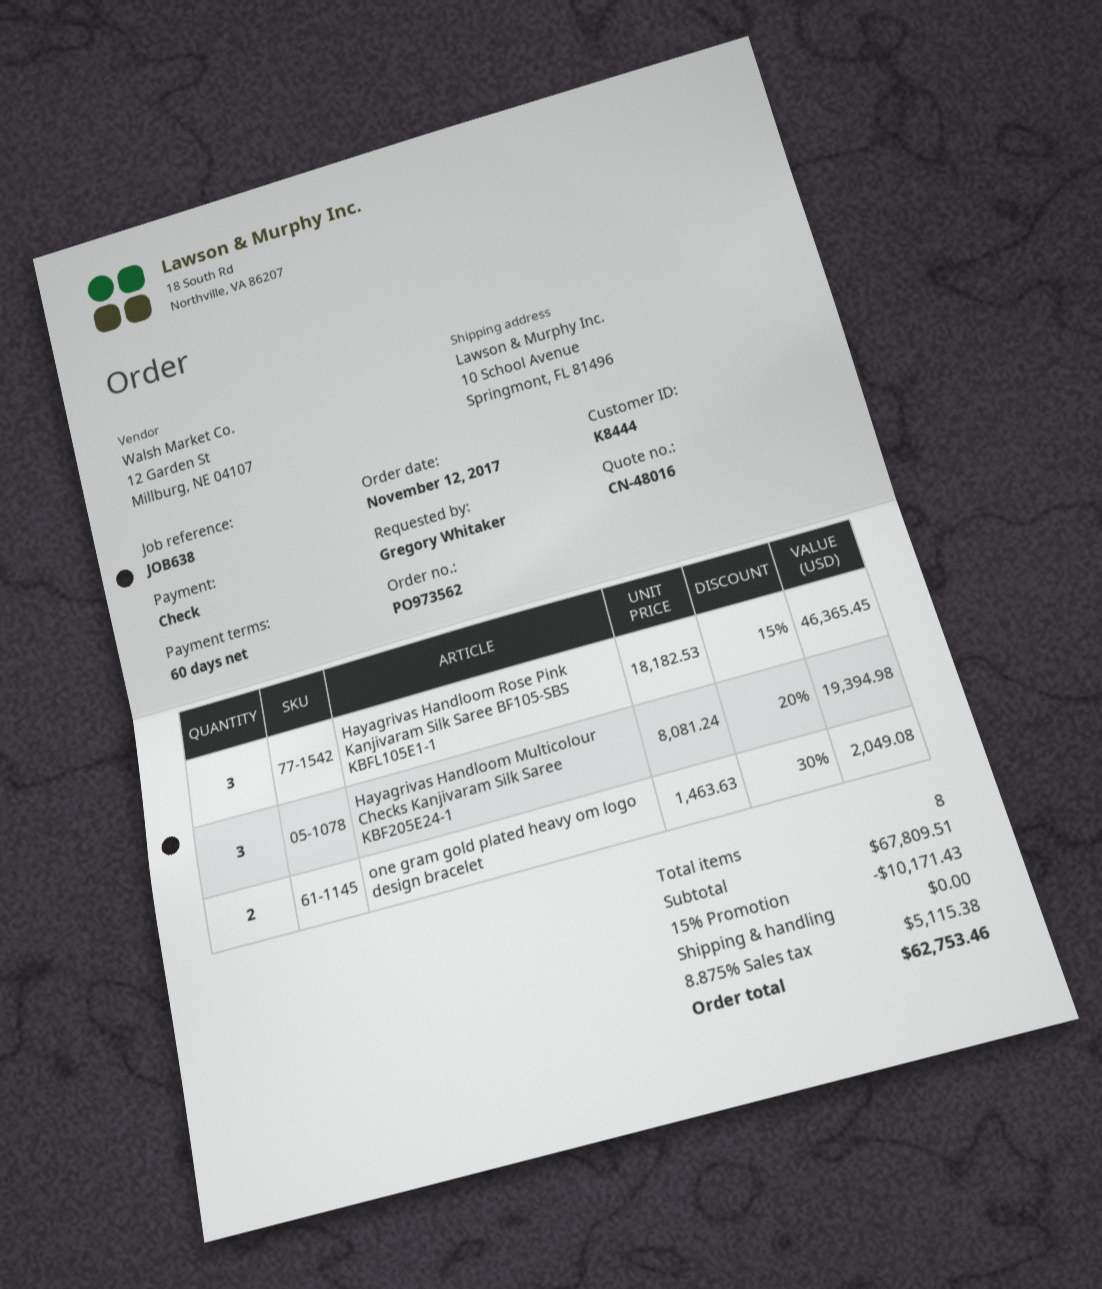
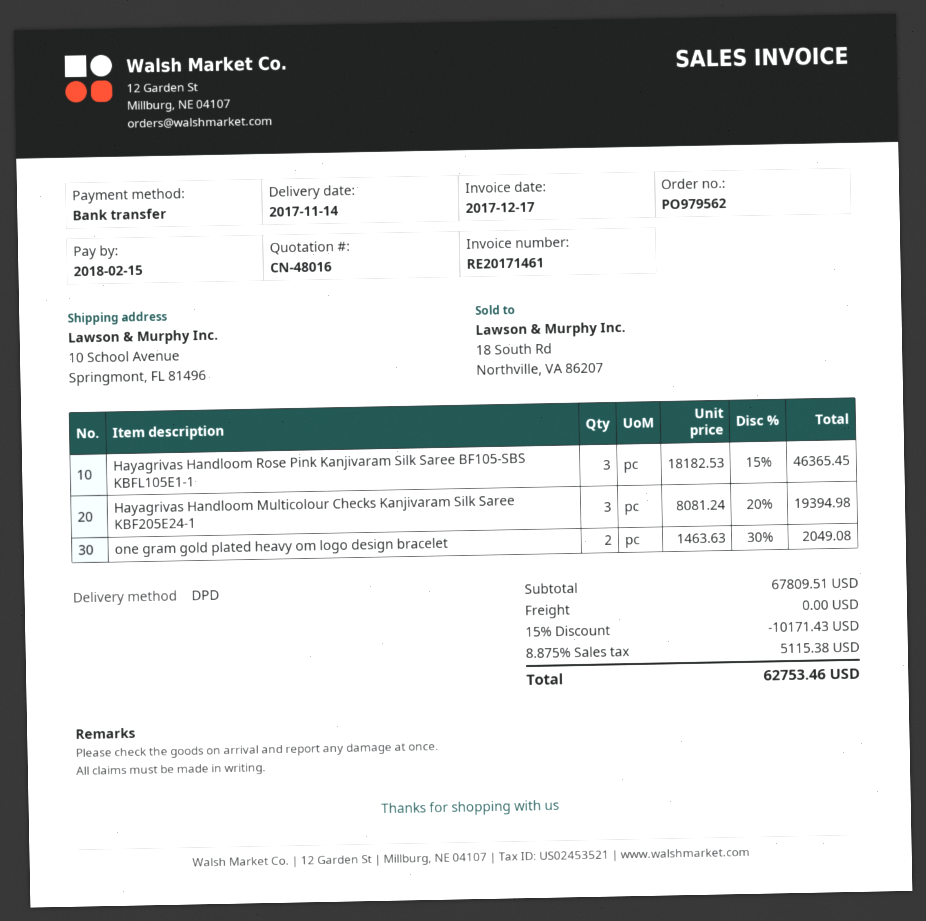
order number: PO973562 -> PO979562
payment method: cheque -> bank transfer

